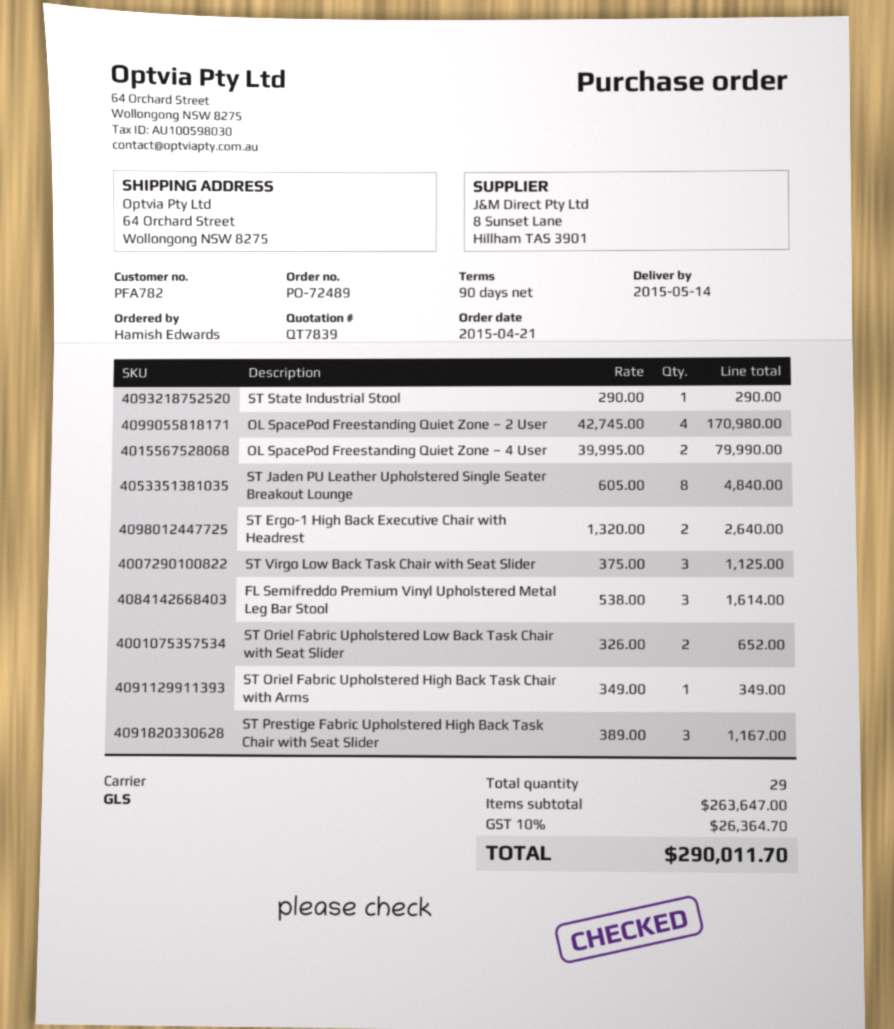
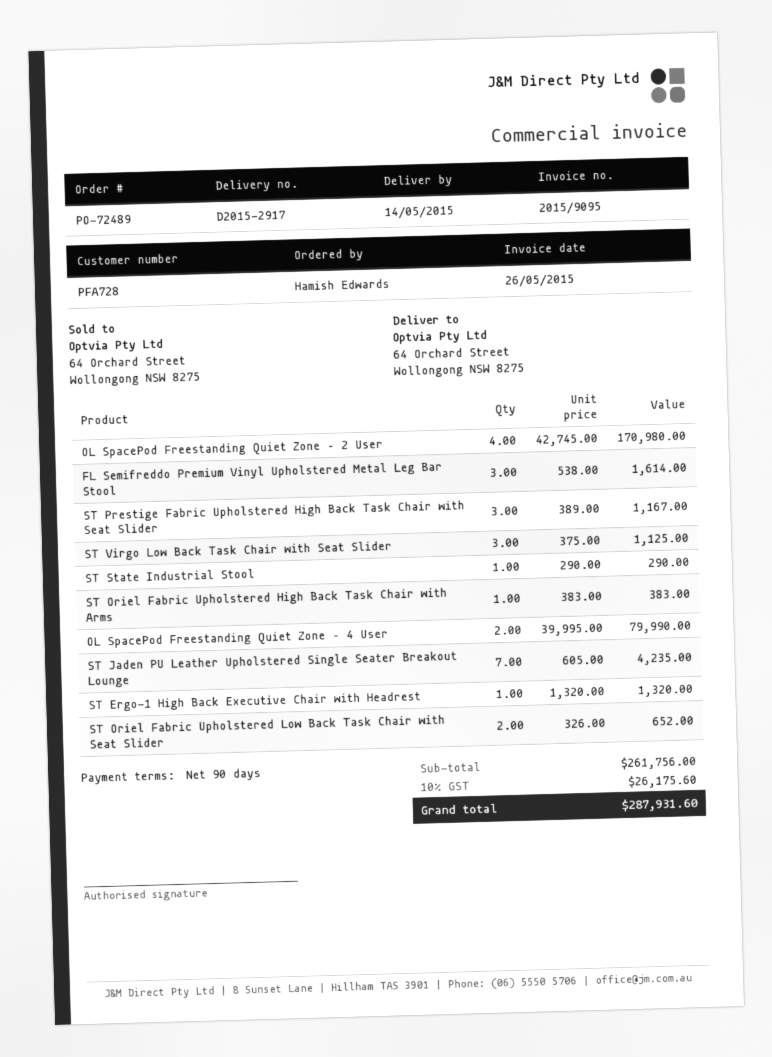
customer number: PFA782 -> PFA728
ST Jaden PU Leather Upholstered Single Seater Breakout Lounge: 8 x 605.00 = 4840.00 -> 7 x 605.00 = 4235.00
ST Ergo-1 High Back Executive Chair with Headrest: 2 x 1320.00 = 2640.00 -> 1 x 1320.00 = 1320.00
ST Oriel Fabric Upholstered High Back Task Chair with Arms: 1 x 349.00 = 349.00 -> 1 x 383.00 = 383.00
subtotal: 263647.00 -> 261756.00
tax: 10% = 26364.70 -> 10% = 26175.60
total: 290011.70 -> 287931.60

